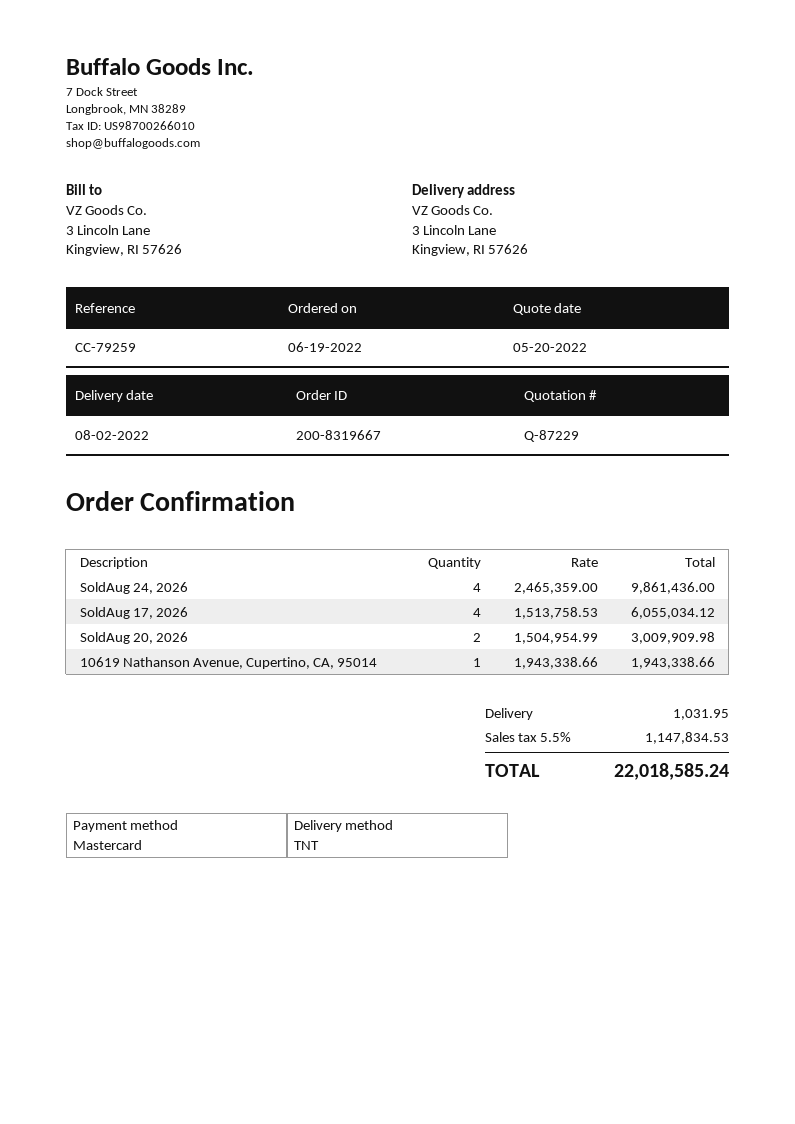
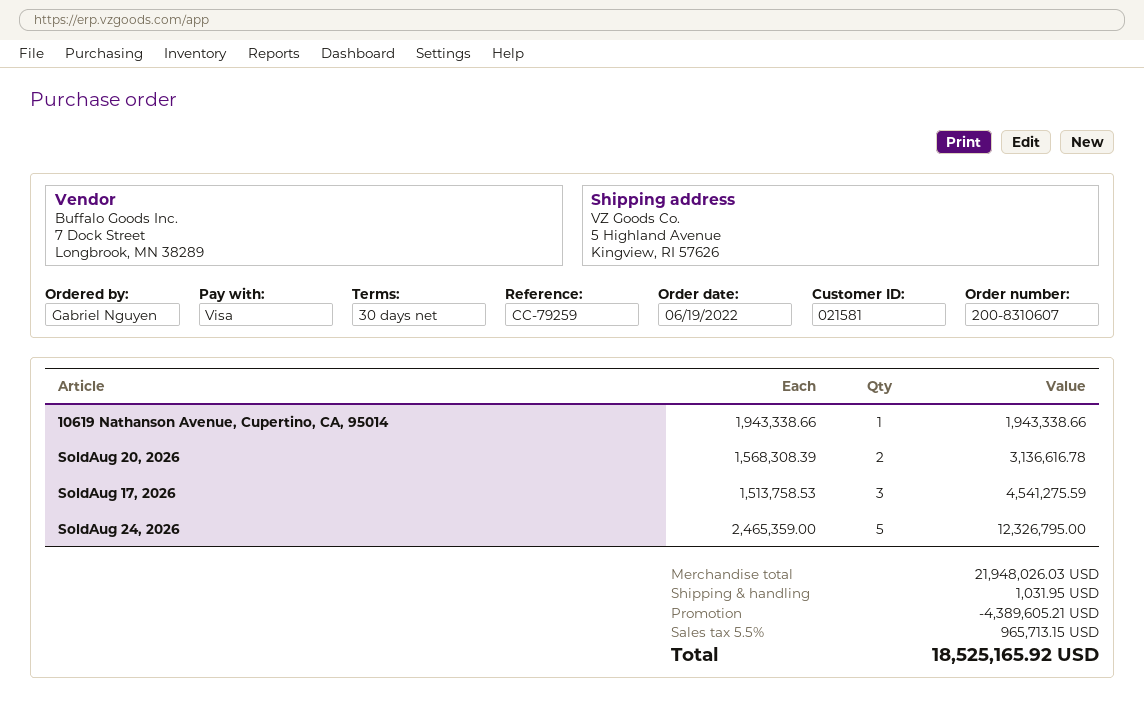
order number: 200-8319667 -> 200-8310607
payment method: Mastercard -> Visa
ship to: 3 Lincoln Lane, Kingview, RI 57626 -> 5 Highland Avenue, Kingview, RI 57626
SoldAug 24, 2026: 4 x 2465359.00 = 9861436.00 -> 5 x 2465359.00 = 12326795.00
SoldAug 17, 2026: 4 x 1513758.53 = 6055034.12 -> 3 x 1513758.53 = 4541275.59
SoldAug 20, 2026: 2 x 1504954.99 = 3009909.98 -> 2 x 1568308.39 = 3136616.78
discount: none -> 4389605.21
tax: 5.5% = 1147834.53 -> 5.5% = 965713.15
total: 22018585.24 -> 18525165.92

